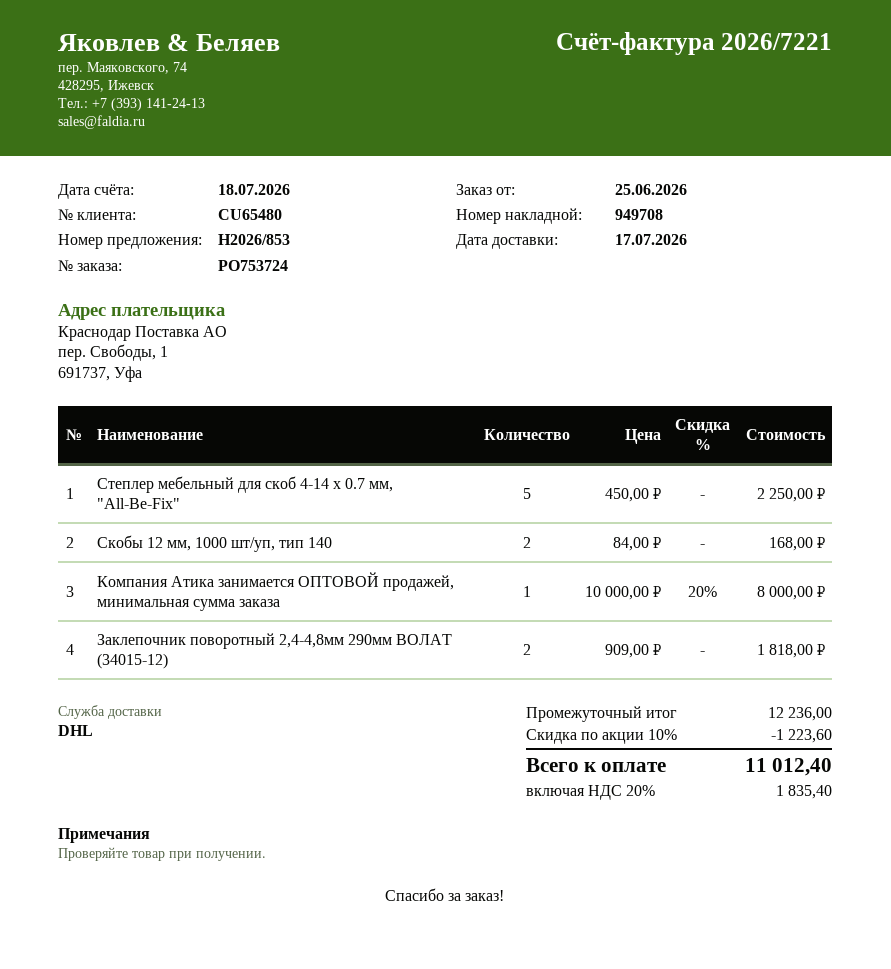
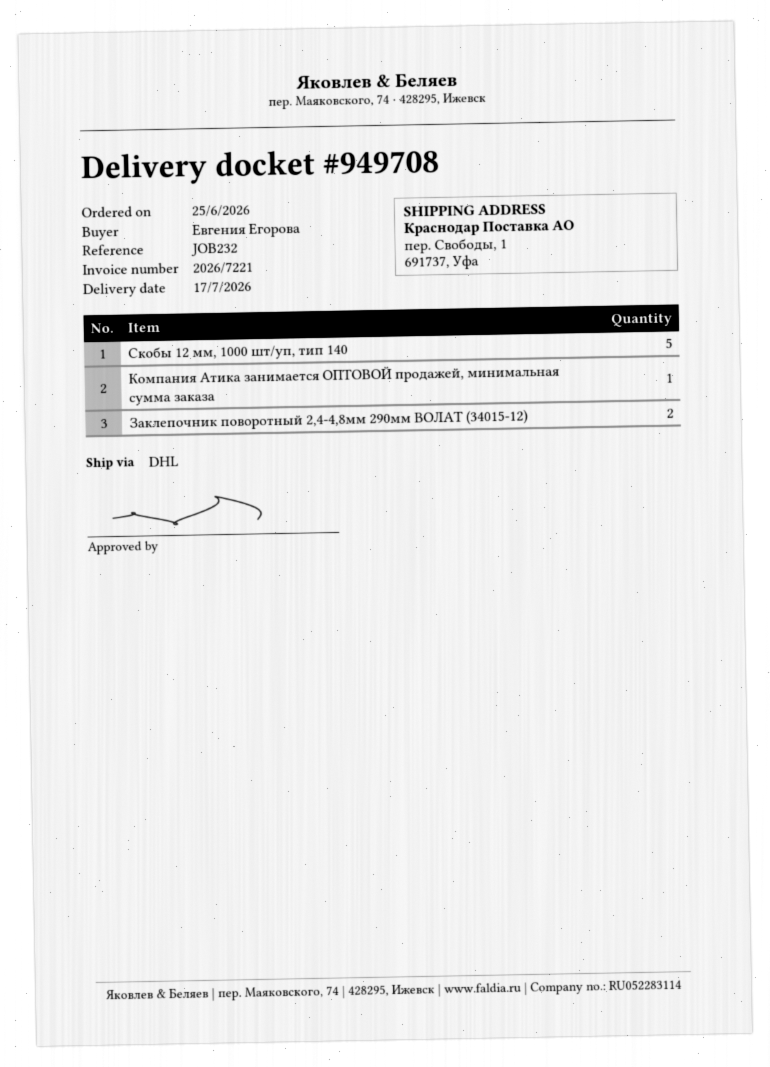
Степлер мебельный для скоб 4-14 х 0.7 мм, "All-Be-Fix": 5 -> none
Скобы 12 мм, 1000 шт/уп, тип 140: 2 -> 5

